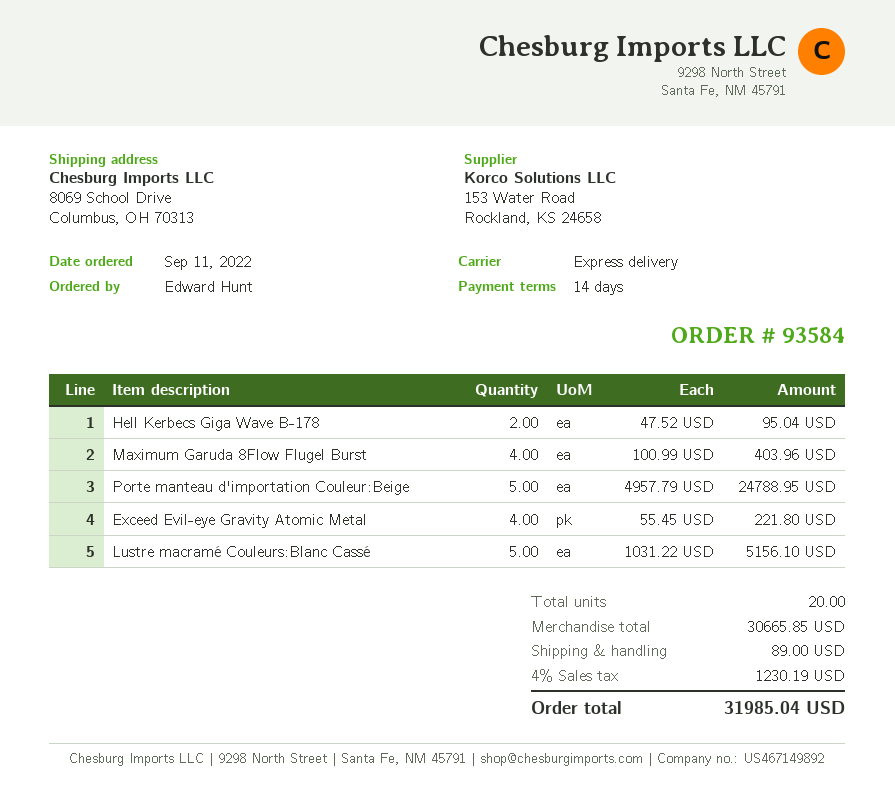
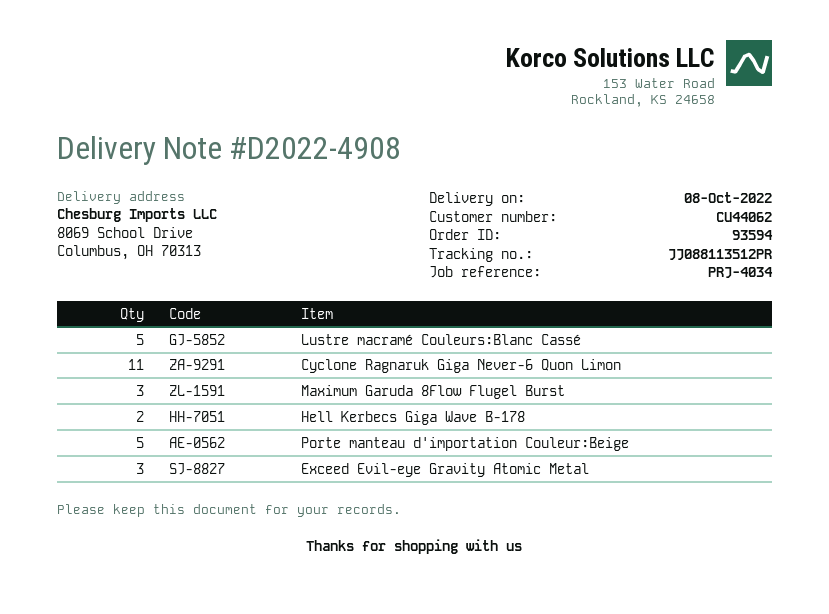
order number: 93584 -> 93594
Maximum Garuda 8Flow Flugel Burst: 4 -> 3
Exceed Evil-eye Gravity Atomic Metal: 4 -> 3
Cyclone Ragnaruk Giga Never-6 Quon Limon: none -> 11

